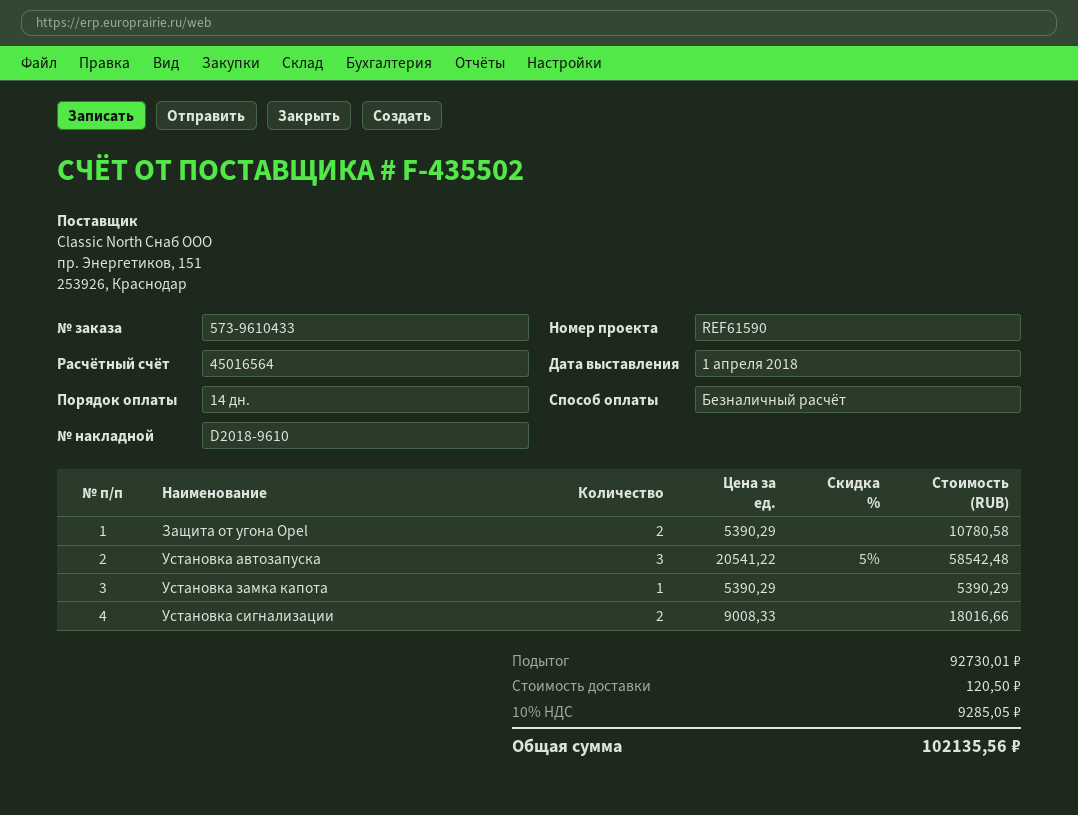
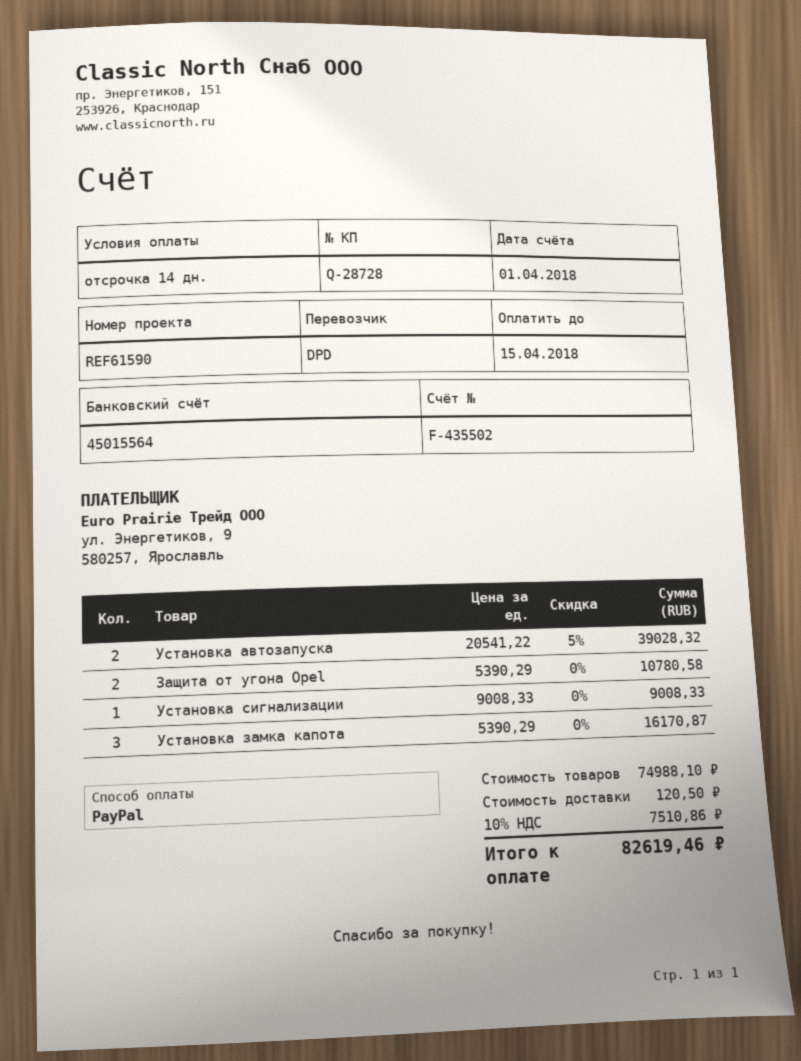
payment method: bank transfer -> PayPal
bank account: 45016564 -> 45015564
Установка автозапуска: 3 x 20541.22 - 5% = 58542.48 -> 2 x 20541.22 - 5% = 39028.32
Установка замка капота: 1 x 5390.29 = 5390.29 -> 3 x 5390.29 = 16170.87
Установка сигнализации: 2 x 9008.33 = 18016.66 -> 1 x 9008.33 = 9008.33
subtotal: 92730.01 -> 74988.10
tax: 10% = 9285.05 -> 10% = 7510.86
total: 102135.56 -> 82619.46

